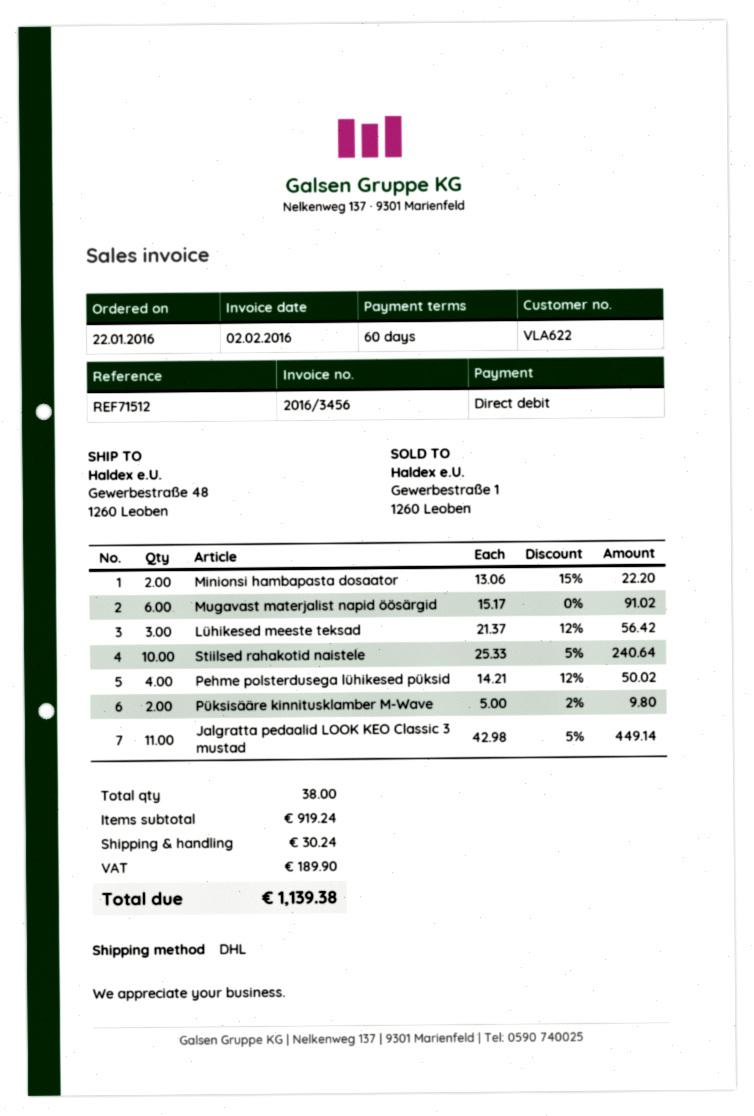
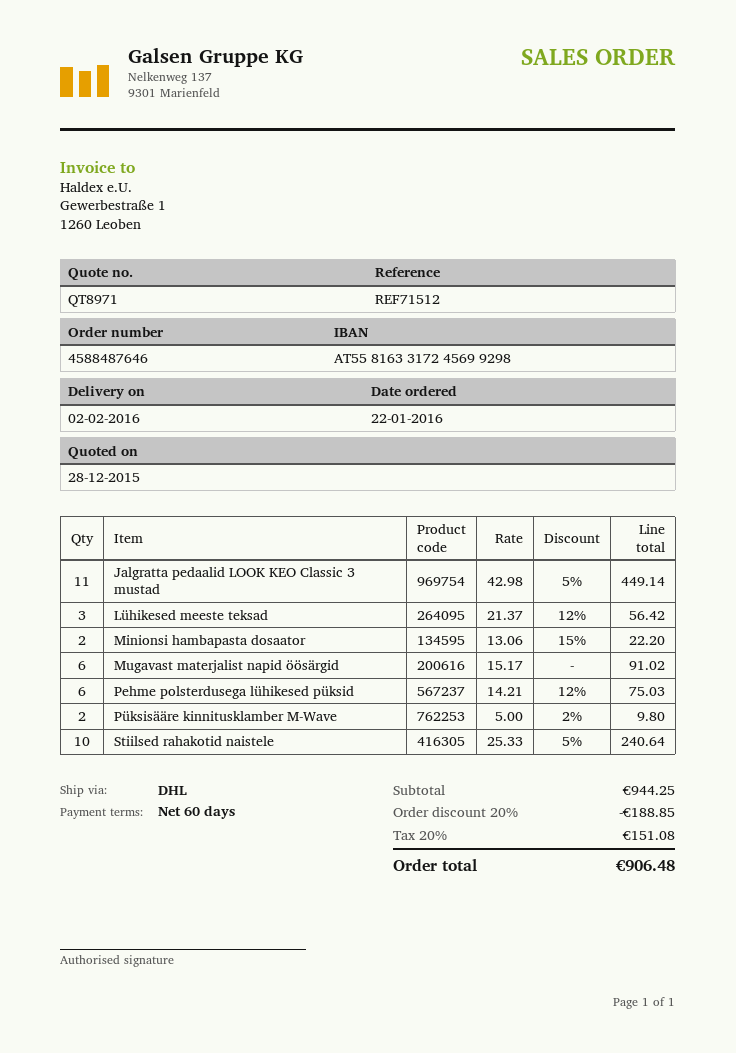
Pehme polsterdusega lühikesed püksid: 4 x 14.21 - 12% = 50.02 -> 6 x 14.21 - 12% = 75.03
subtotal: 919.24 -> 944.25
discount: none -> 20% = 188.85
shipping: 30.24 -> none
tax: 189.90 -> 151.08
total: 1139.38 -> 906.48

